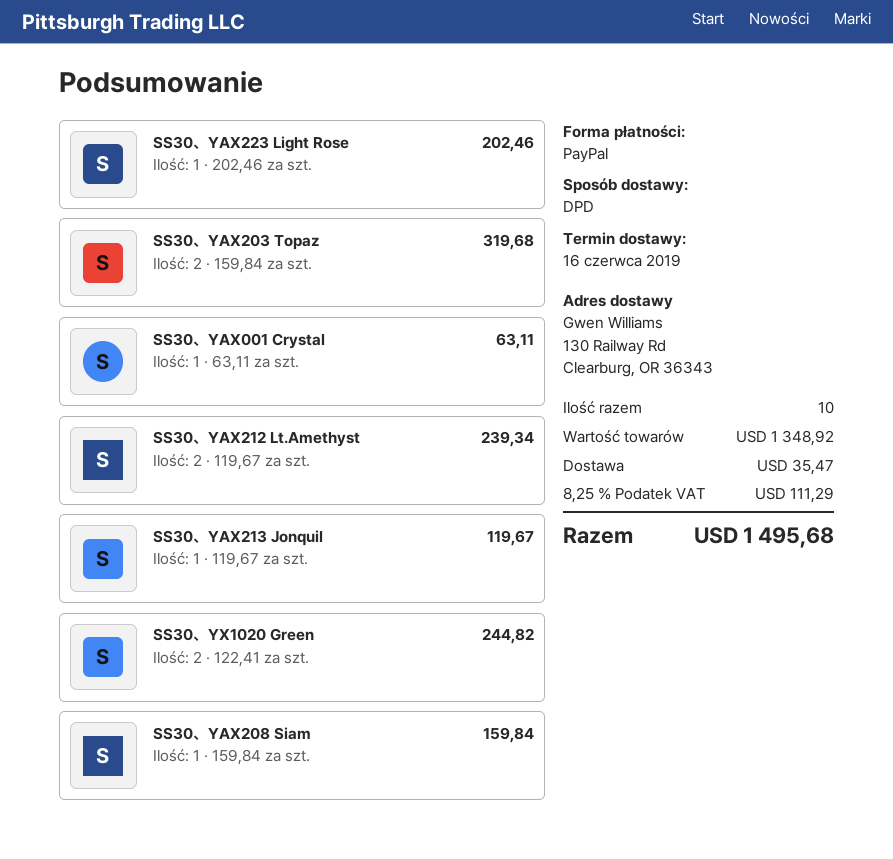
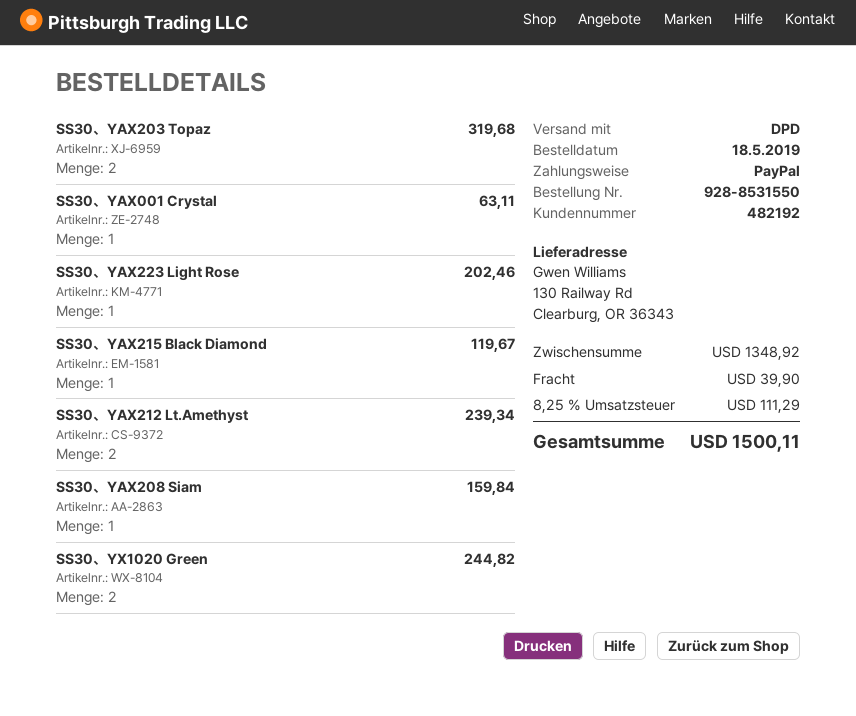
SS30、YAX213 Jonquil: 1 for 119.67 -> none
SS30、YAX215 Black Diamond: none -> 1 for 119.67
shipping: 35.47 -> 39.90
total: 1495.68 -> 1500.11

